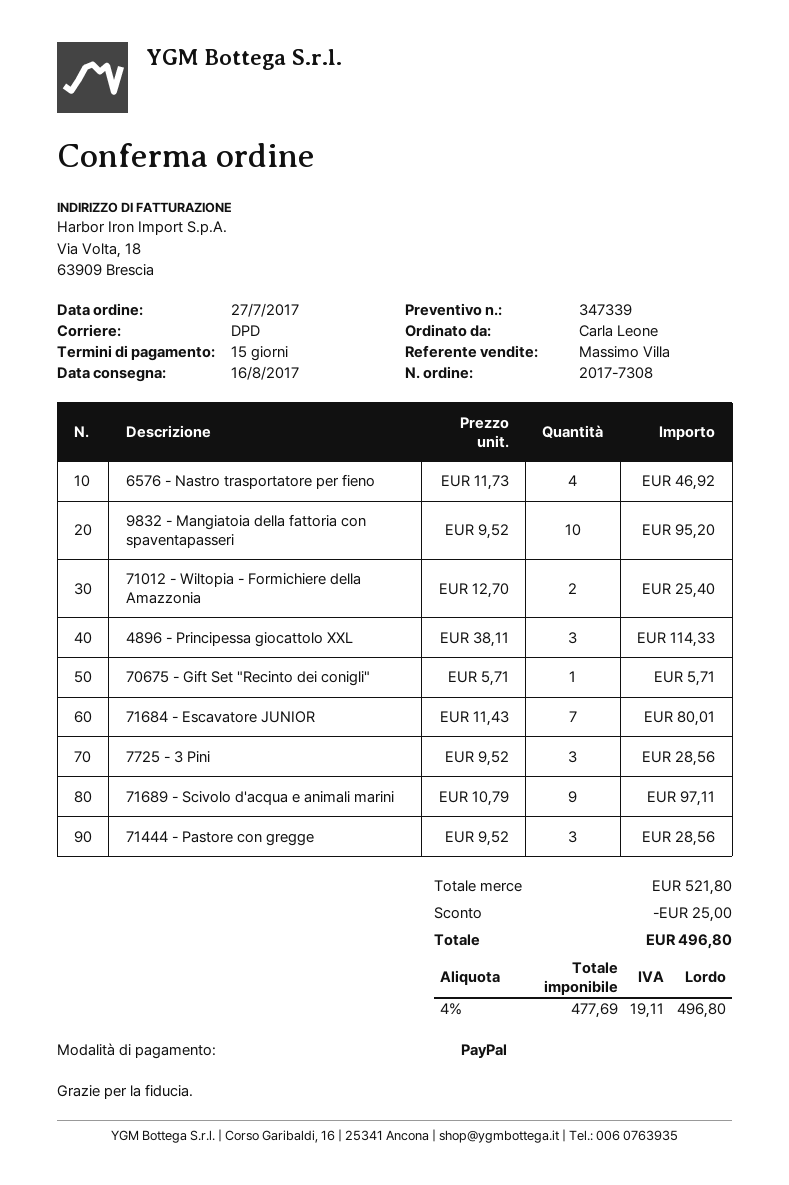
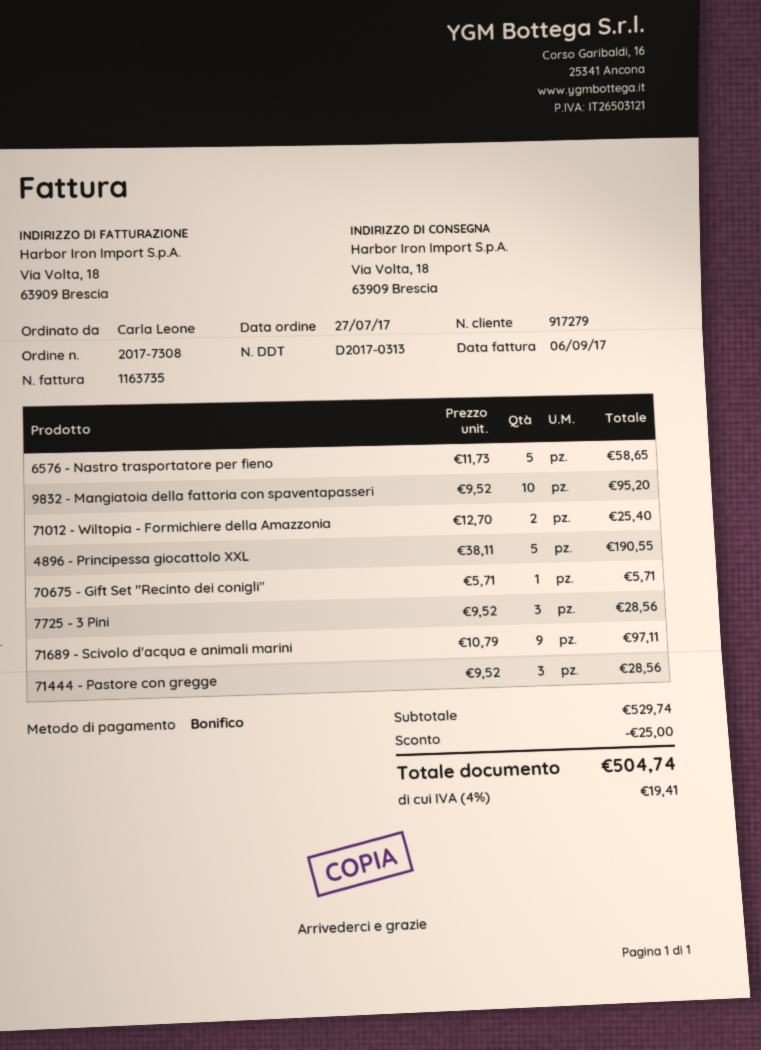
payment method: PayPal -> bank transfer
6576 - Nastro trasportatore per fieno: 4 x 11.73 = 46.92 -> 5 x 11.73 = 58.65
4896 - Principessa giocattolo XXL: 3 x 38.11 = 114.33 -> 5 x 38.11 = 190.55
71684 - Escavatore JUNIOR: 7 x 11.43 = 80.01 -> none
subtotal: 521.80 -> 529.74
tax: 4% = 19.11 -> 4% = 19.41
total: 496.80 -> 504.74

